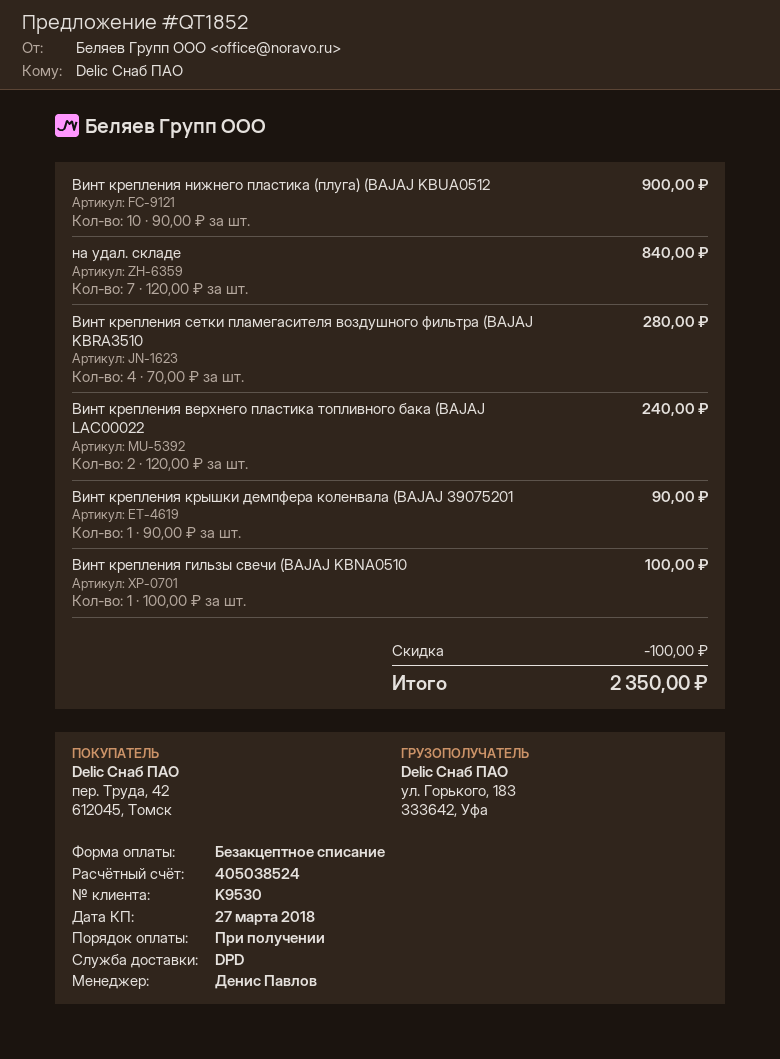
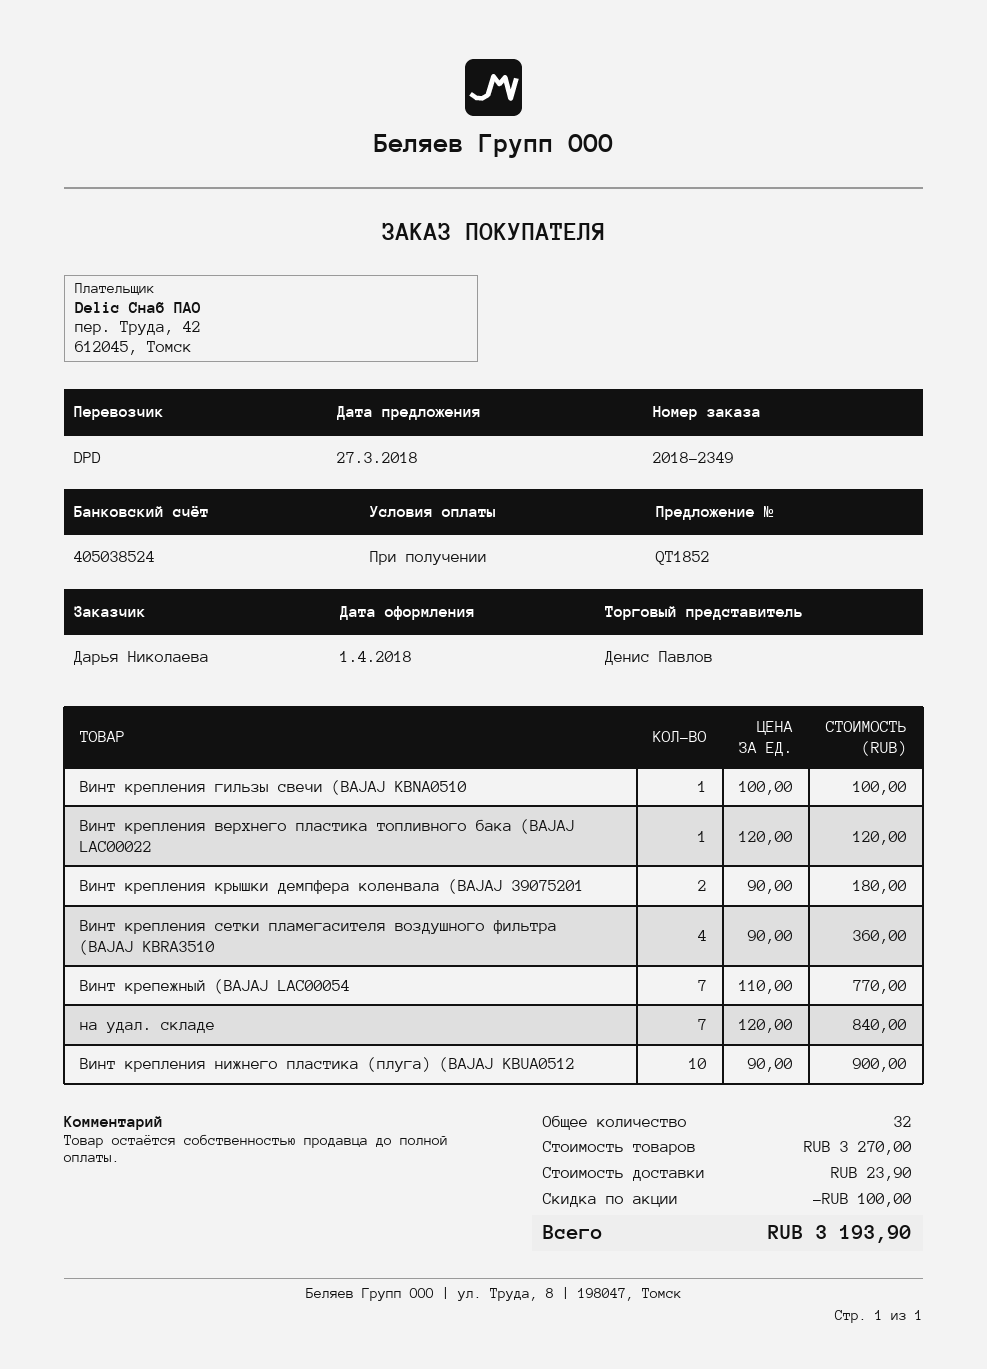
Винт крепления сетки пламегасителя воздушного фильтра (BAJAJ KBRA3510: 4 x 70.00 = 280.00 -> 4 x 90.00 = 360.00
Винт крепления верхнего пластика топливного бака (BAJAJ LAC00022: 2 x 120.00 = 240.00 -> 1 x 120.00 = 120.00
Винт крепления крышки демпфера коленвала (BAJAJ 39075201: 1 x 90.00 = 90.00 -> 2 x 90.00 = 180.00
Винт крепежный (BAJAJ LAC00054: none -> 7 x 110.00 = 770.00
shipping: none -> 23.90
total: 2350.00 -> 3193.90

